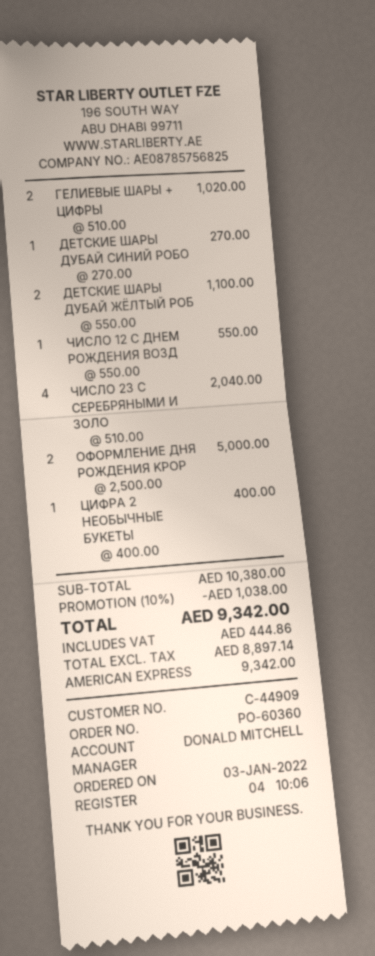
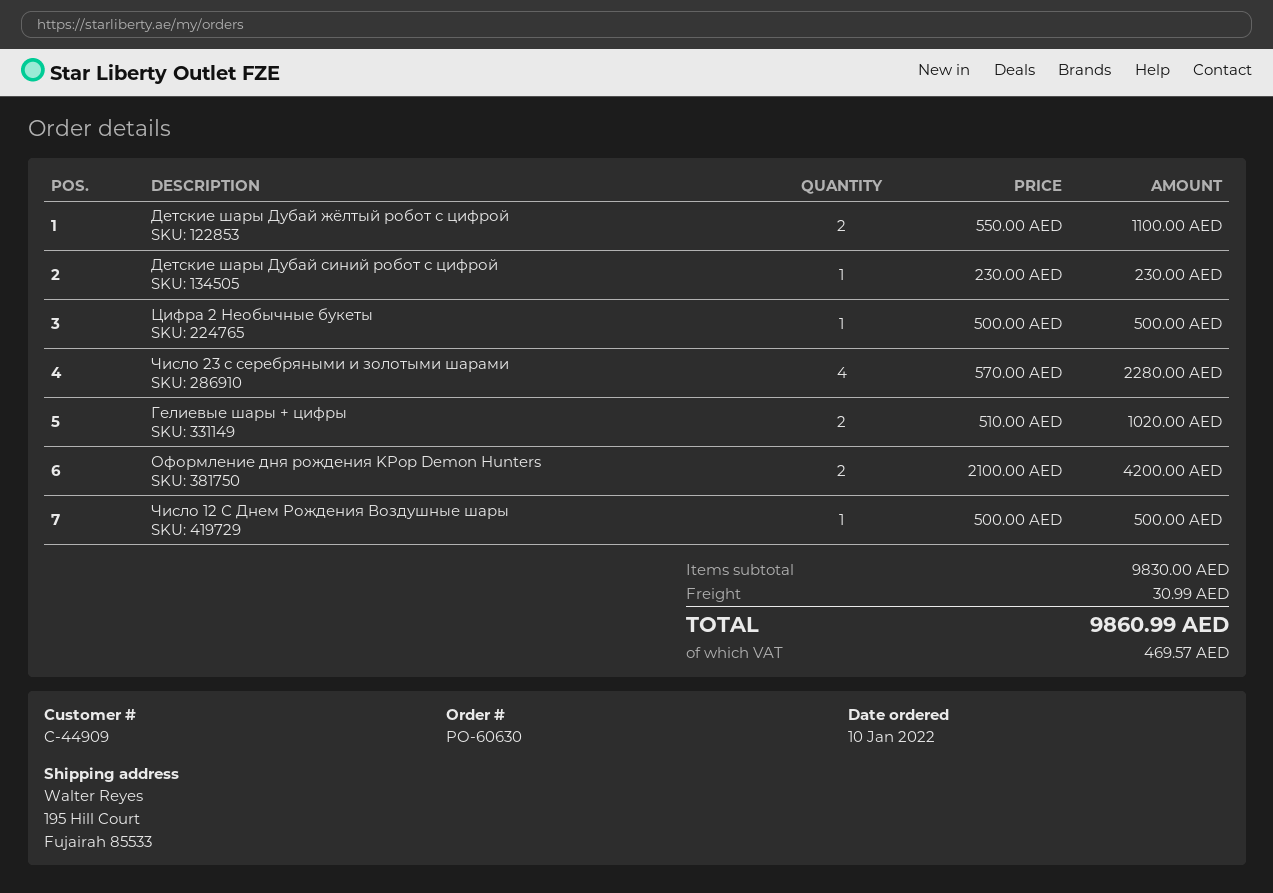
order number: PO-60360 -> PO-60630
order date: 2022-01-03 -> 2022-01-10
ДЕТСКИЕ ШАРЫ ДУБАЙ СИНИЙ РОБО: 1 x 270.00 = 270.00 -> 1 x 230.00 = 230.00
ЧИСЛО 12 С ДНЕМ РОЖДЕНИЯ ВОЗД: 1 x 550.00 = 550.00 -> 1 x 500.00 = 500.00
ЧИСЛО 23 С СЕРЕБРЯНЫМИ И ЗОЛО: 4 x 510.00 = 2040.00 -> 4 x 570.00 = 2280.00
ОФОРМЛЕНИЕ ДНЯ РОЖДЕНИЯ KPOP: 2 x 2500.00 = 5000.00 -> 2 x 2100.00 = 4200.00
ЦИФРА 2 НЕОБЫЧНЫЕ БУКЕТЫ: 1 x 400.00 = 400.00 -> 1 x 500.00 = 500.00
subtotal: 10380.00 -> 9830.00
discount: 10% = 1038.00 -> none
shipping: none -> 30.99
tax: 444.86 -> 469.57
total: 9342.00 -> 9860.99

